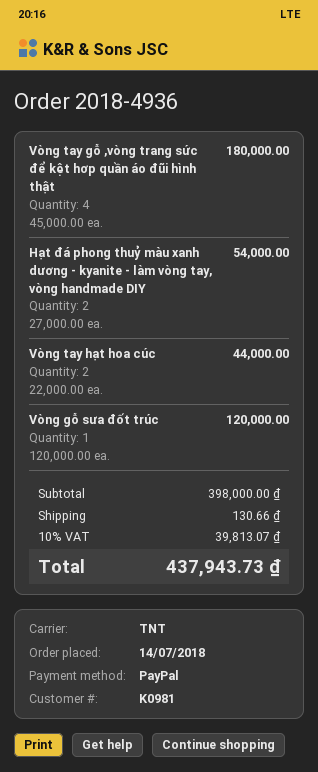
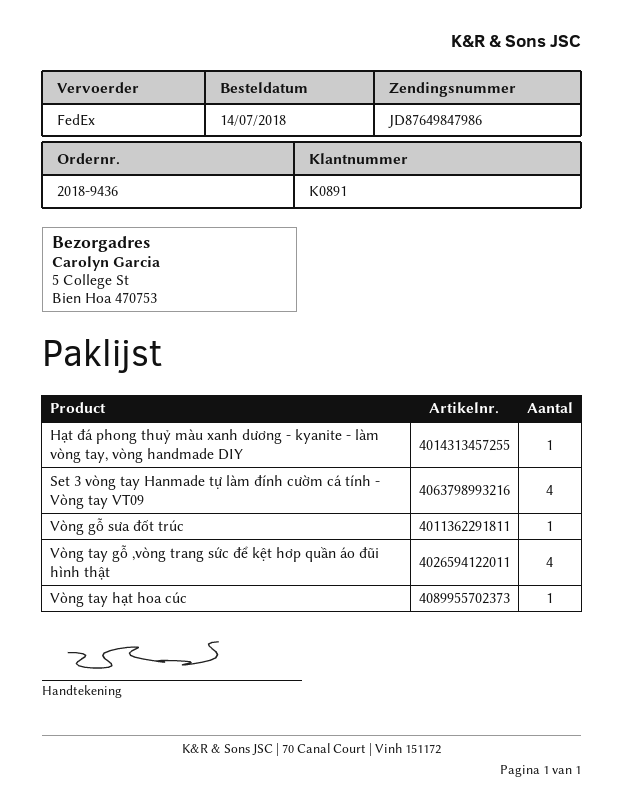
order number: 2018-4936 -> 2018-9436
customer number: K0981 -> K0891
shipping method: TNT -> FedEx
Hạt đá phong thuỷ màu xanh dương - kyanite - làm vòng tay, vòng handmade DIY: 2 -> 1
Vòng tay hạt hoa cúc: 2 -> 1
Set 3 vòng tay Hanmade tự làm đính cườm cá tính - Vòng tay VT09: none -> 4

